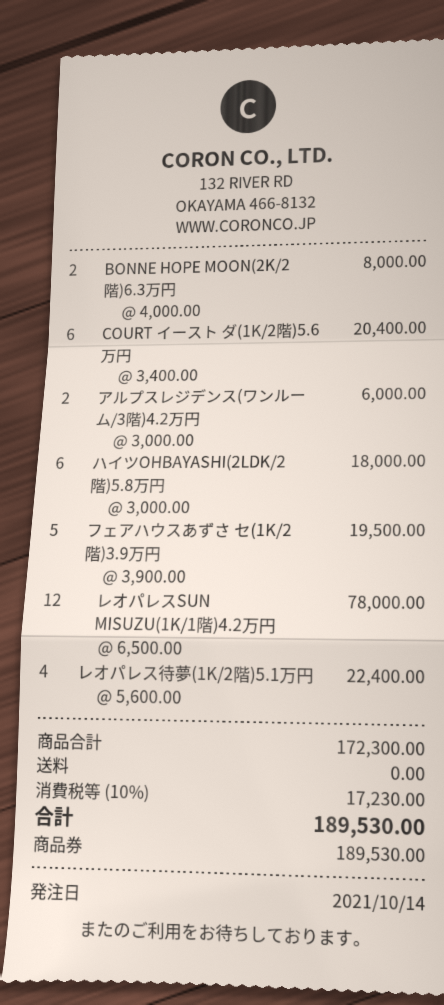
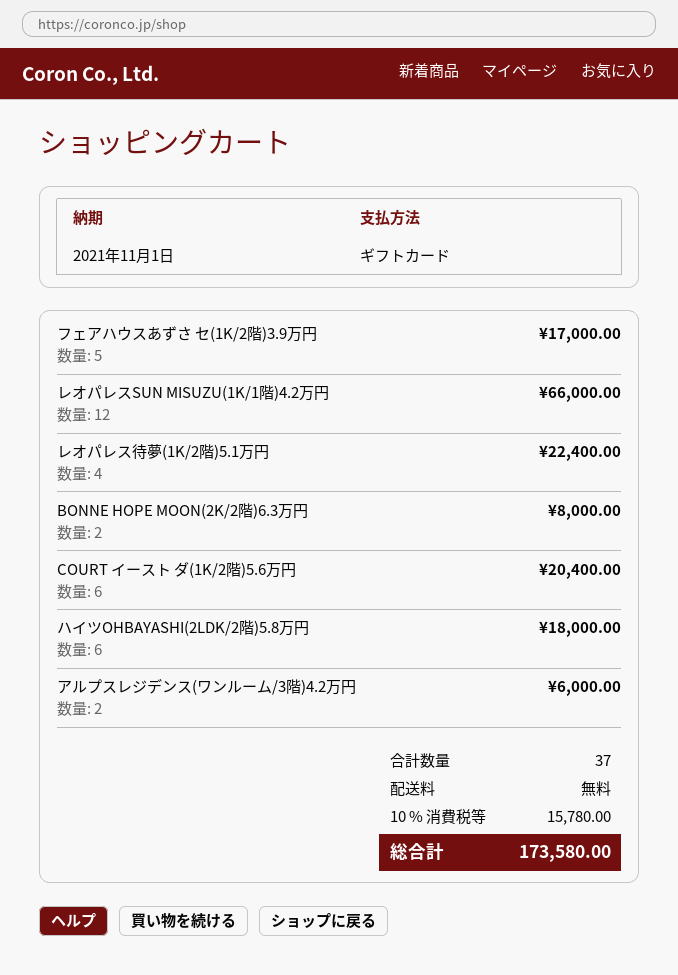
フェアハウスあずさ セ(1K/2階)3.9万円: 5 for 19500.00 -> 5 for 17000.00
レオパレスSUN MISUZU(1K/1階)4.2万円: 12 for 78000.00 -> 12 for 66000.00
tax: 10% = 17230.00 -> 10% = 15780.00
total: 189530.00 -> 173580.00

